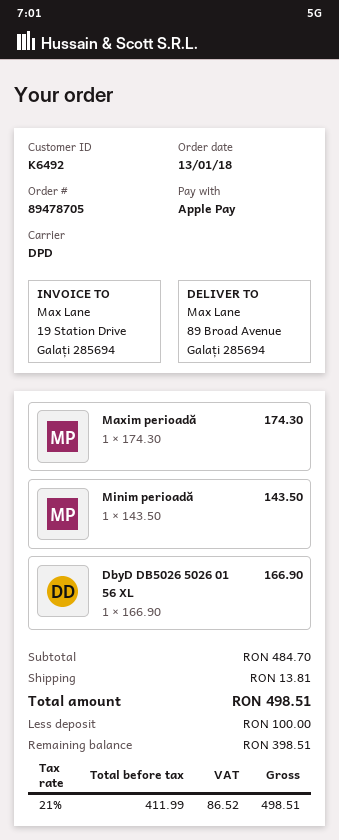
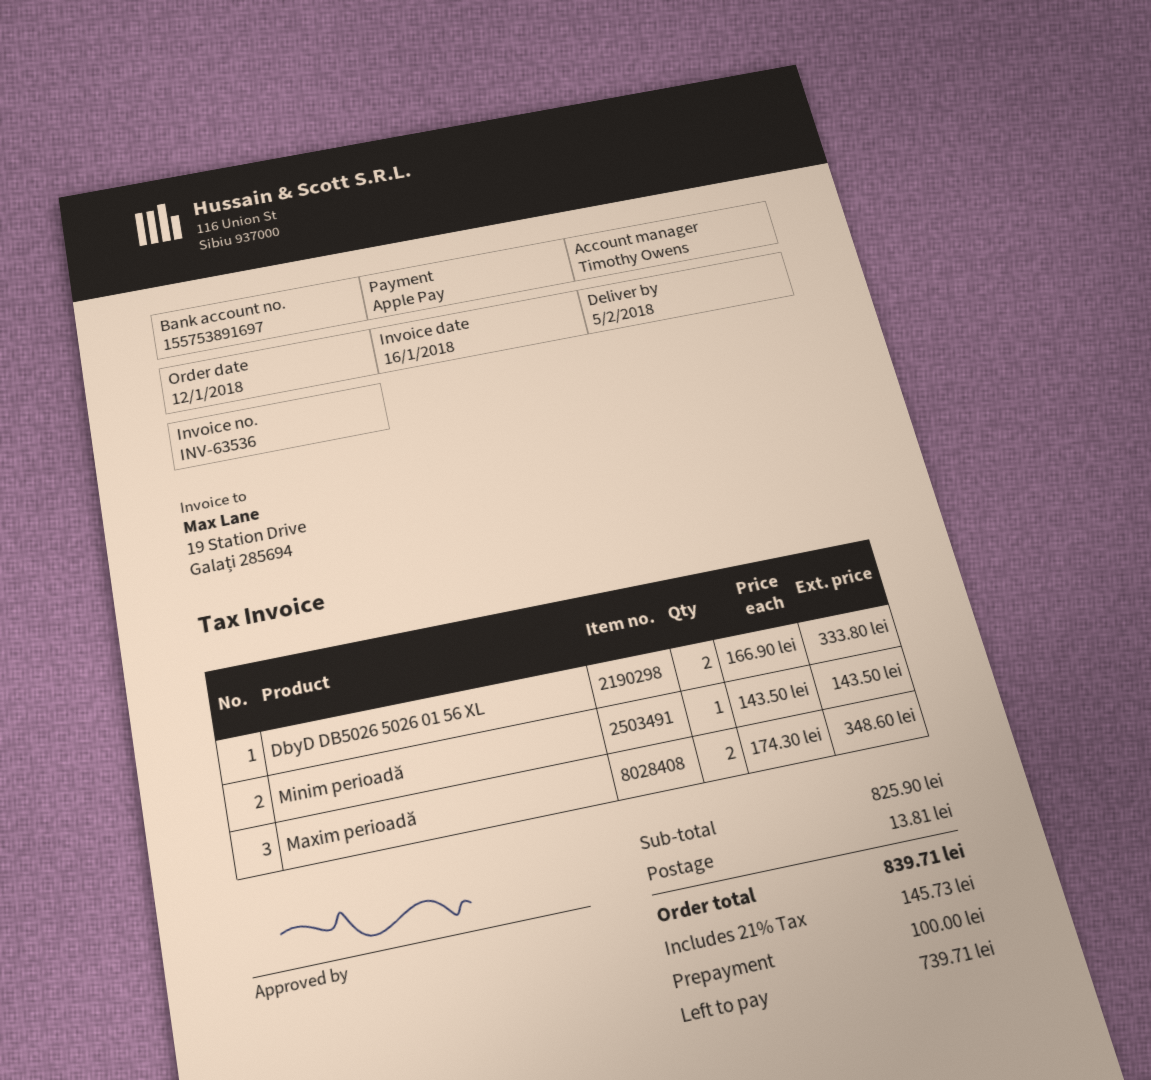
order date: 2018-01-13 -> 2018-01-12
Maxim perioadă: 1 x 174.30 = 174.30 -> 2 x 174.30 = 348.60
DbyD DB5026 5026 01 56 XL: 1 x 166.90 = 166.90 -> 2 x 166.90 = 333.80
subtotal: 484.70 -> 825.90
tax: 21% = 86.52 -> 21% = 145.73
total: 498.51 -> 839.71
balance: 398.51 -> 739.71

